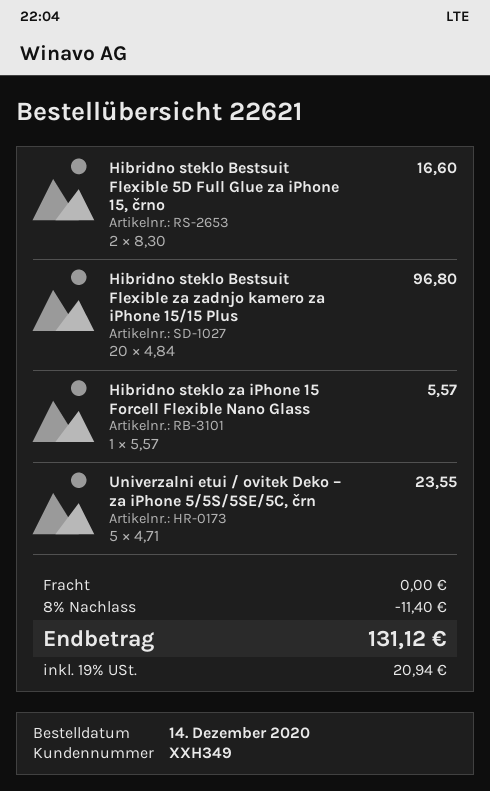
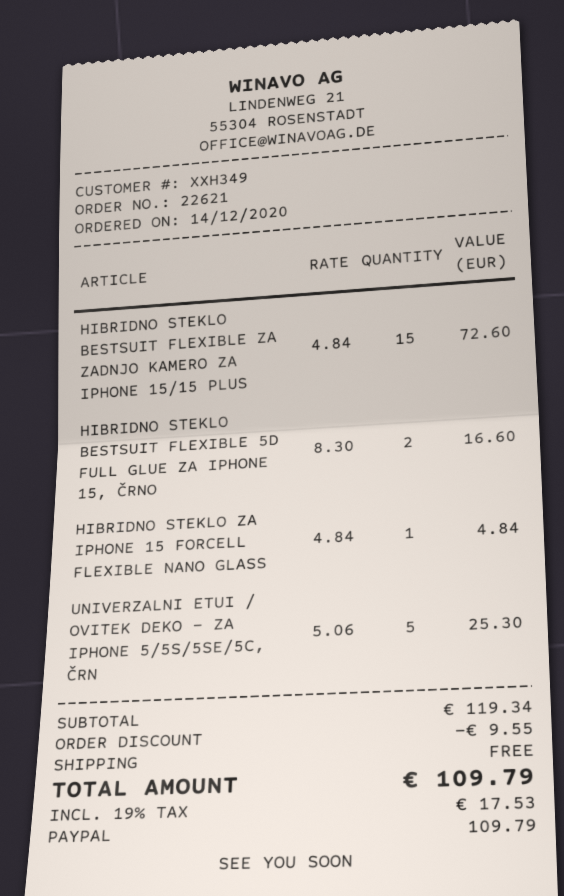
Hibridno steklo Bestsuit Flexible za zadnjo kamero za iPhone 15/15 Plus: 20 x 4.84 = 96.80 -> 15 x 4.84 = 72.60
Hibridno steklo za iPhone 15 Forcell Flexible Nano Glass: 1 x 5.57 = 5.57 -> 1 x 4.84 = 4.84
Univerzalni etui / ovitek Deko – za iPhone 5/5S/5SE/5C, črn: 5 x 4.71 = 23.55 -> 5 x 5.06 = 25.30
discount: 11.40 -> 9.55
tax: 19% = 20.94 -> 19% = 17.53
total: 131.12 -> 109.79

